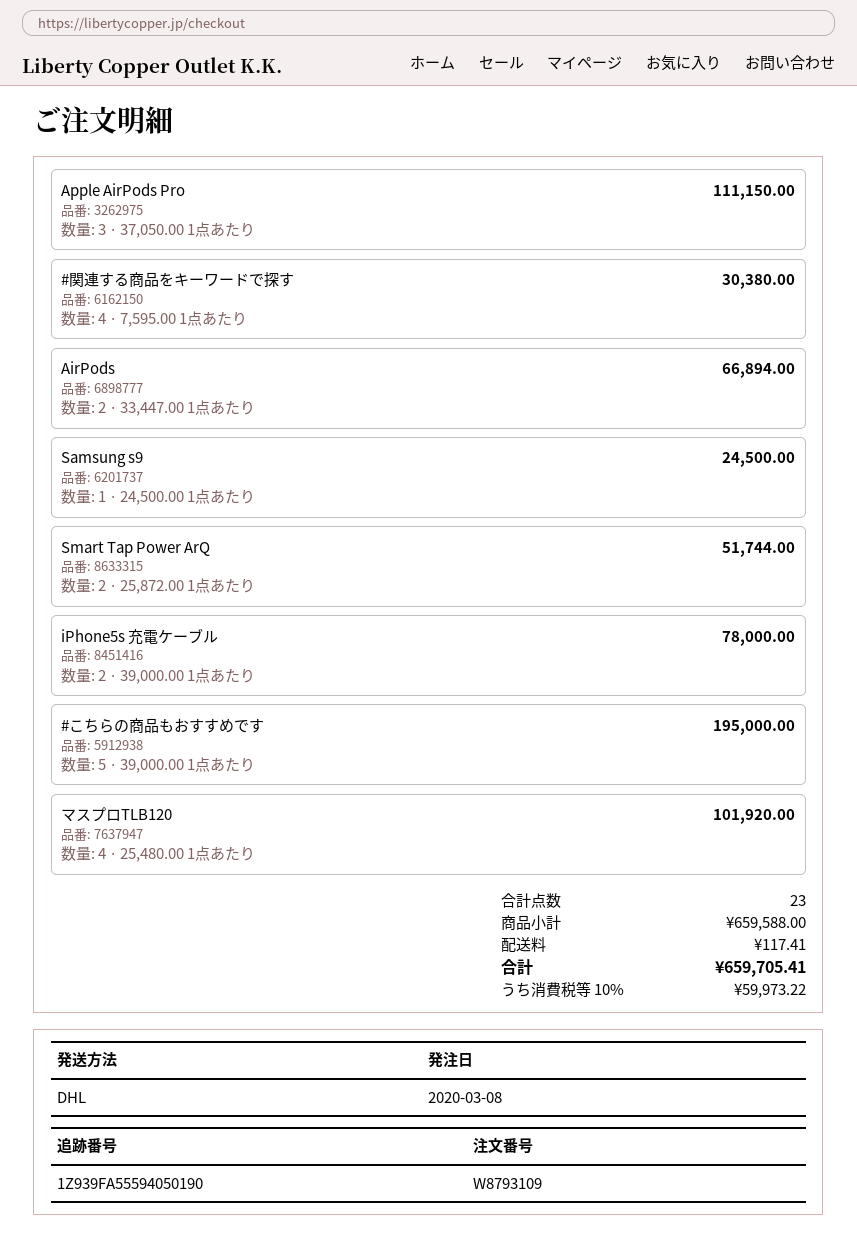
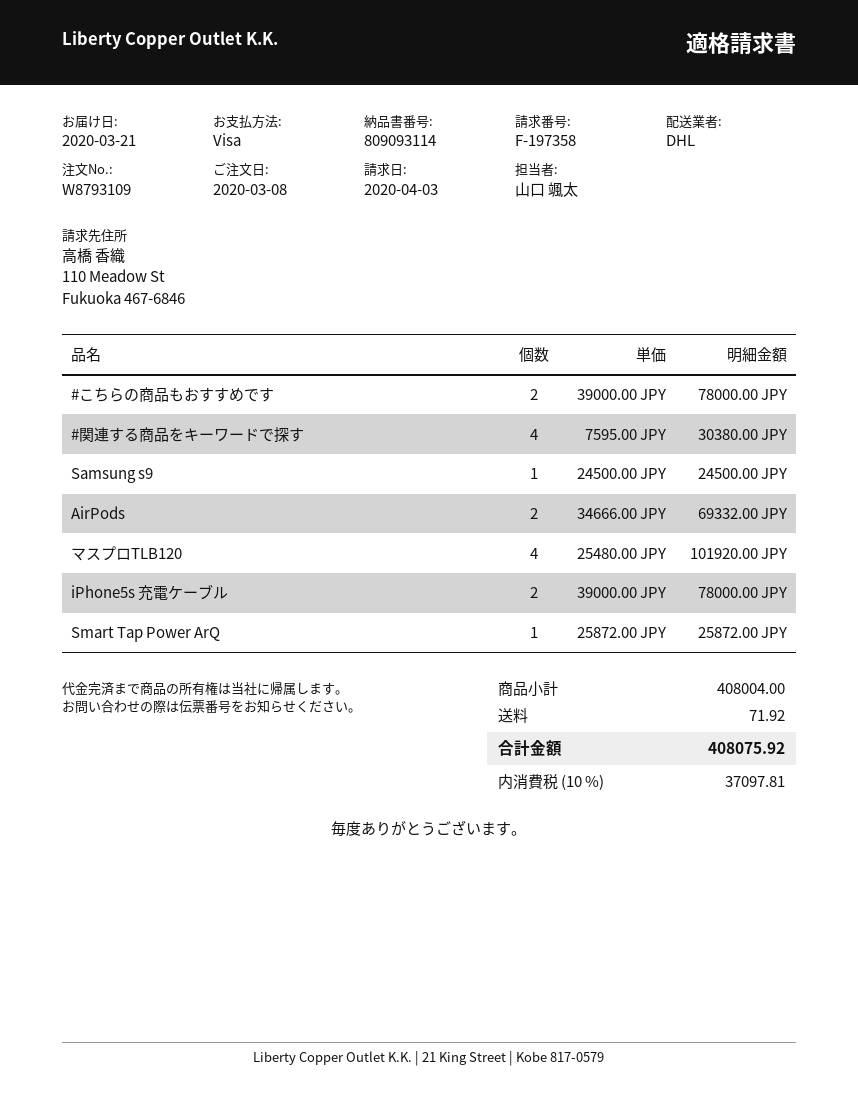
Apple AirPods Pro: 3 x 37050.00 = 111150.00 -> none
AirPods: 2 x 33447.00 = 66894.00 -> 2 x 34666.00 = 69332.00
Smart Tap Power ArQ: 2 x 25872.00 = 51744.00 -> 1 x 25872.00 = 25872.00
#こちらの商品もおすすめです: 5 x 39000.00 = 195000.00 -> 2 x 39000.00 = 78000.00
subtotal: 659588.00 -> 408004.00
shipping: 117.41 -> 71.92
tax: 10% = 59973.22 -> 10% = 37097.81
total: 659705.41 -> 408075.92

